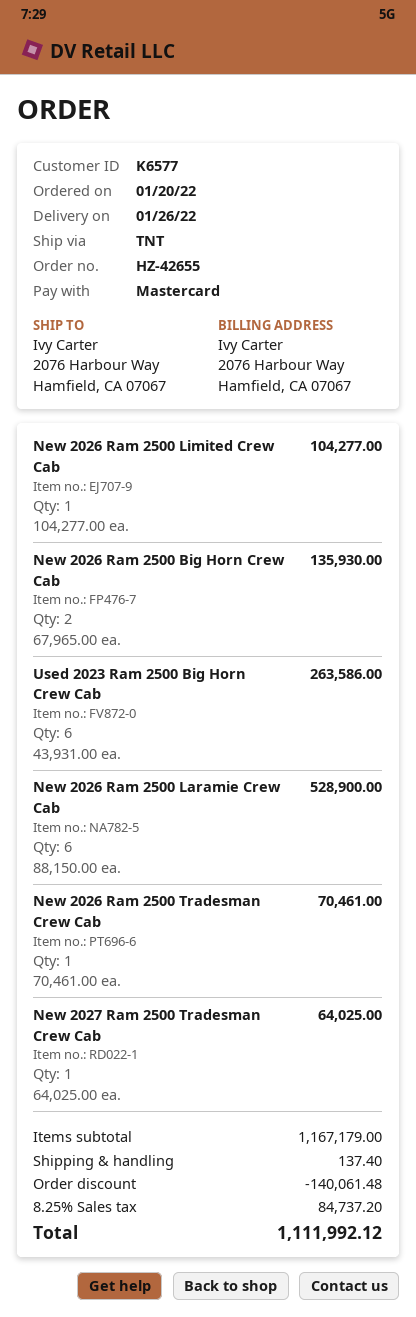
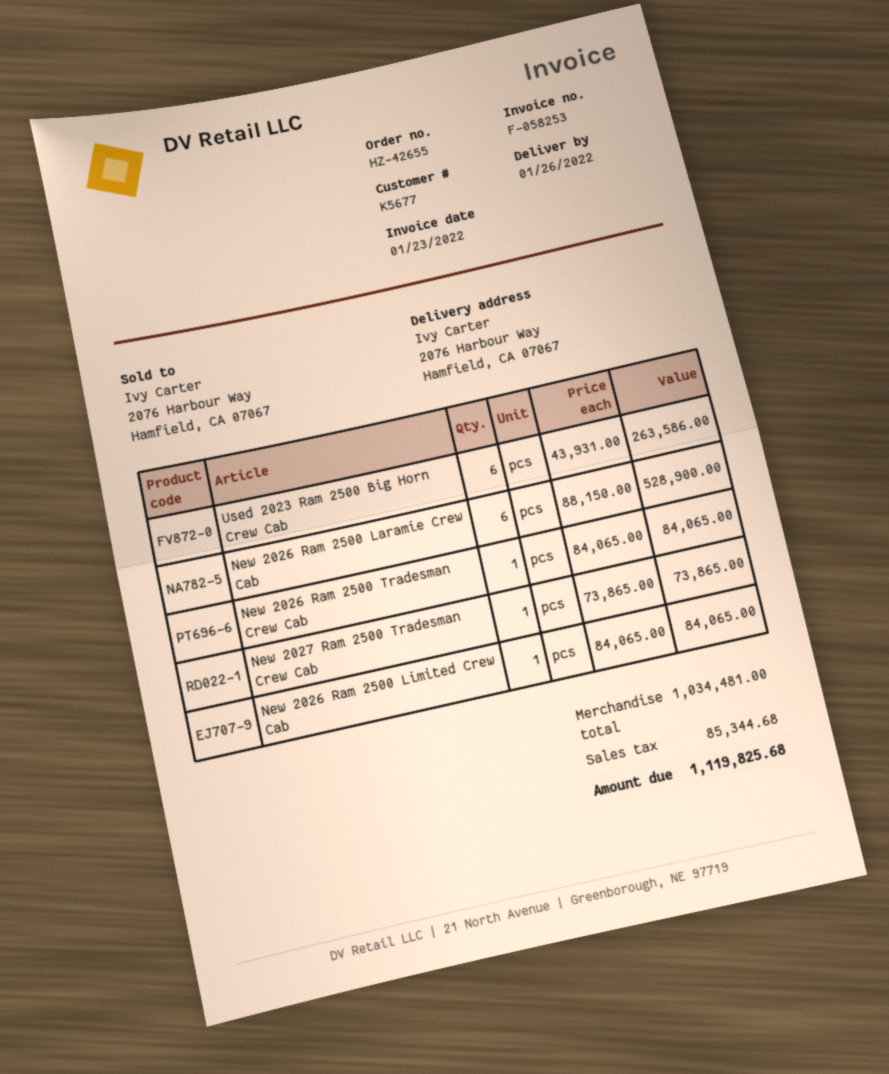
customer number: K6577 -> K5677
New 2026 Ram 2500 Limited Crew Cab: 1 x 104277.00 = 104277.00 -> 1 x 84065.00 = 84065.00
New 2026 Ram 2500 Big Horn Crew Cab: 2 x 67965.00 = 135930.00 -> none
New 2026 Ram 2500 Tradesman Crew Cab: 1 x 70461.00 = 70461.00 -> 1 x 84065.00 = 84065.00
New 2027 Ram 2500 Tradesman Crew Cab: 1 x 64025.00 = 64025.00 -> 1 x 73865.00 = 73865.00
subtotal: 1167179.00 -> 1034481.00
discount: 140061.48 -> none
shipping: 137.40 -> none
tax: 84737.20 -> 85344.68
total: 1111992.12 -> 1119825.68

